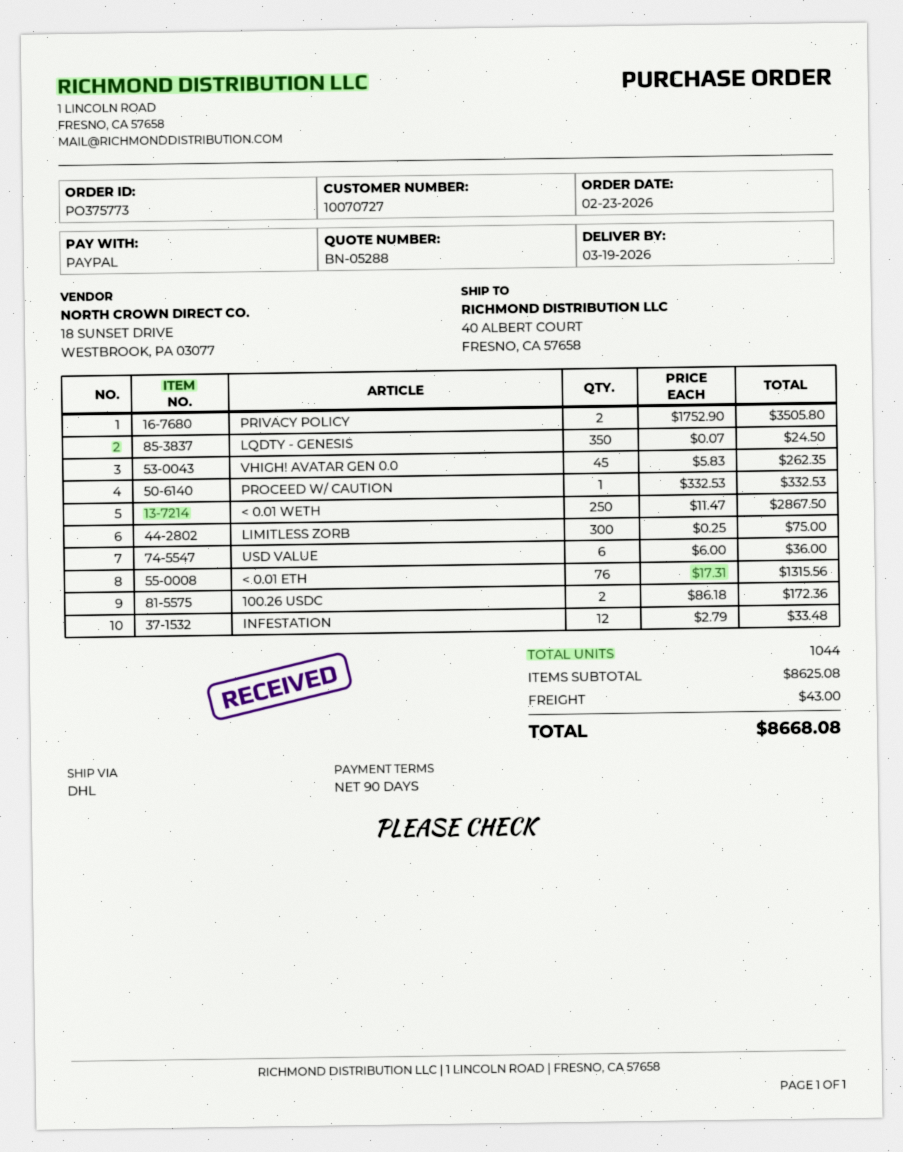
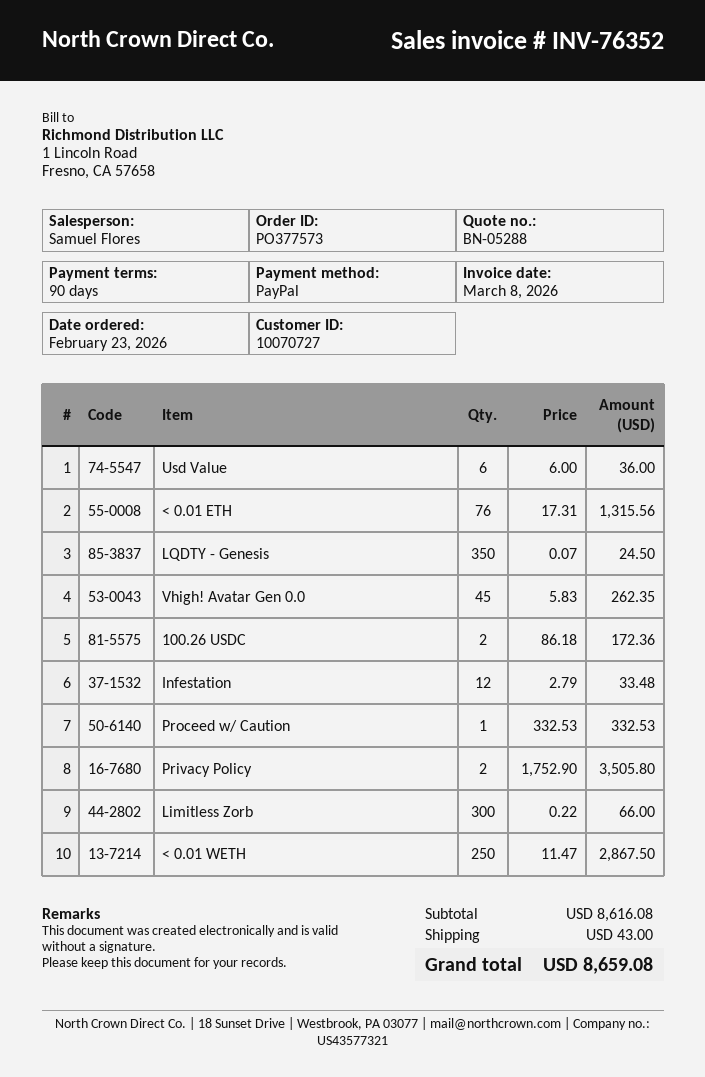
order number: PO375773 -> PO377573
LIMITLESS ZORB: 300 x 0.25 = 75.00 -> 300 x 0.22 = 66.00
subtotal: 8625.08 -> 8616.08
total: 8668.08 -> 8659.08

